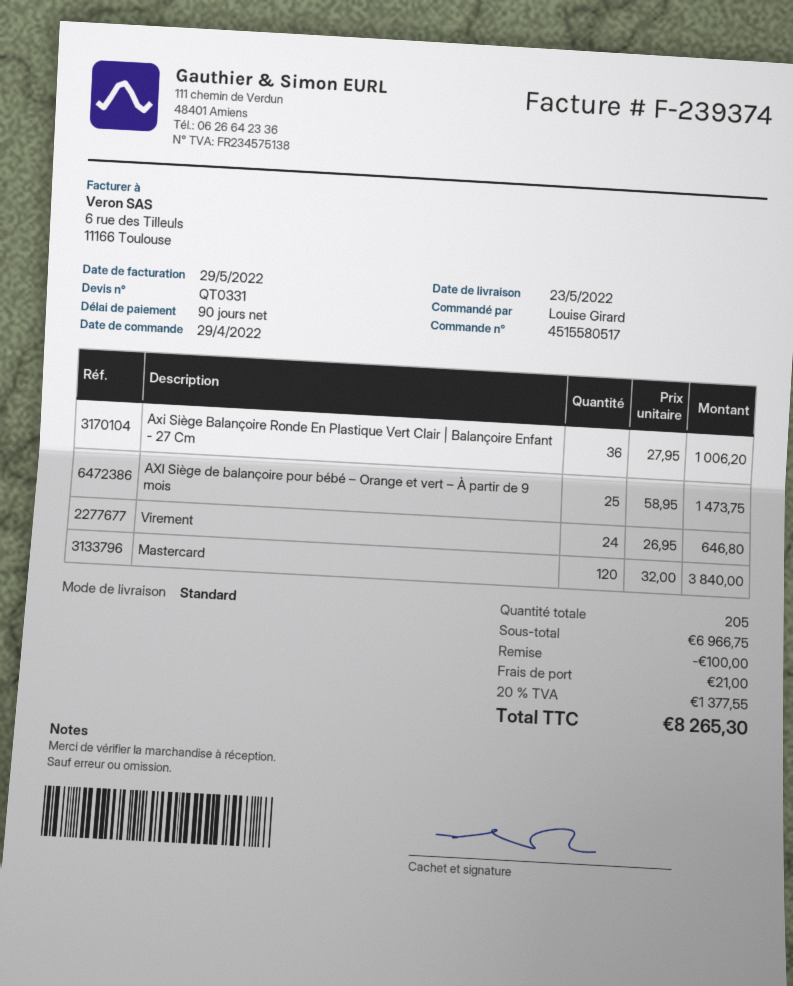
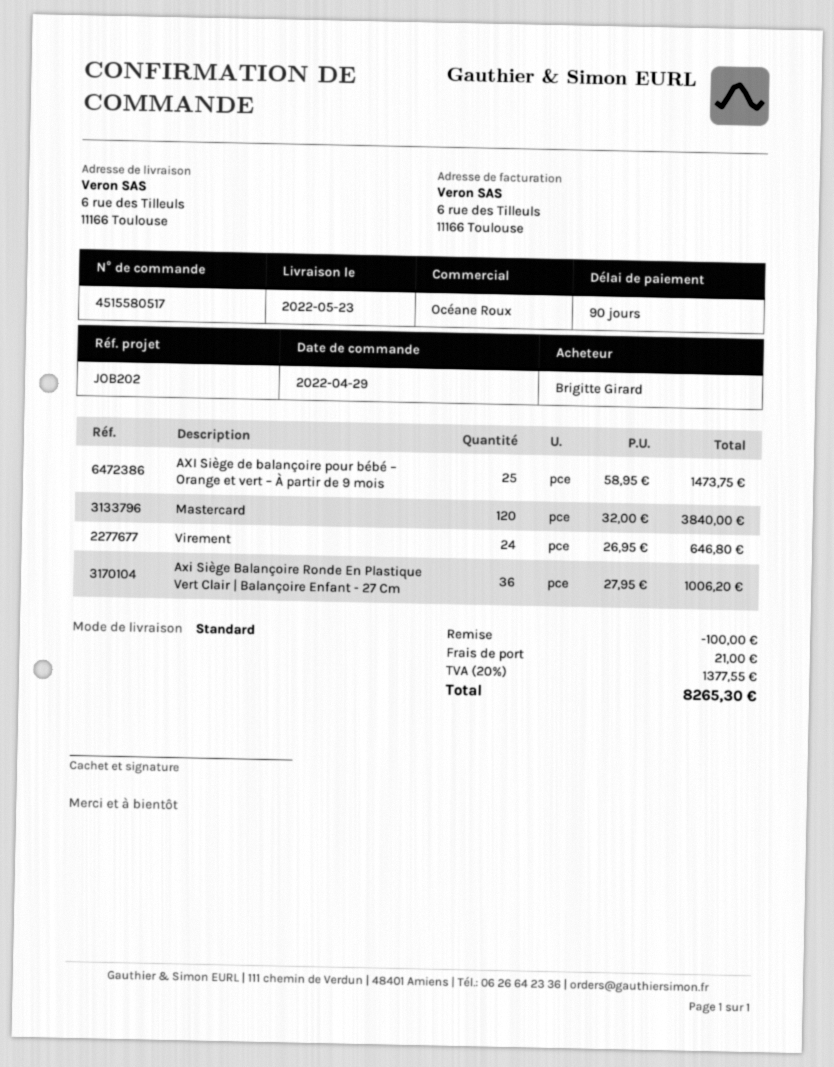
ordered by: Louise Girard -> Brigitte Girard

